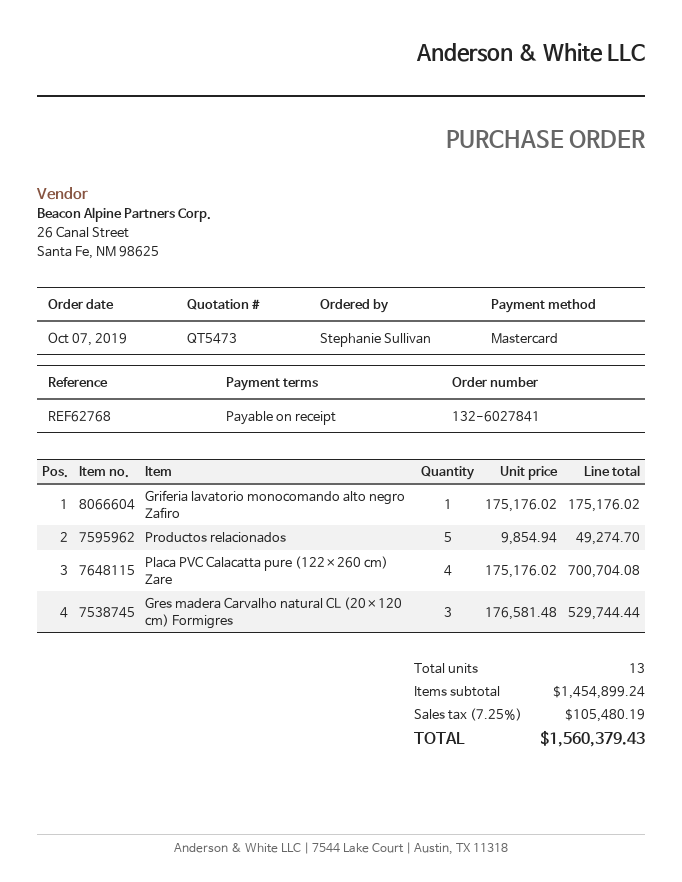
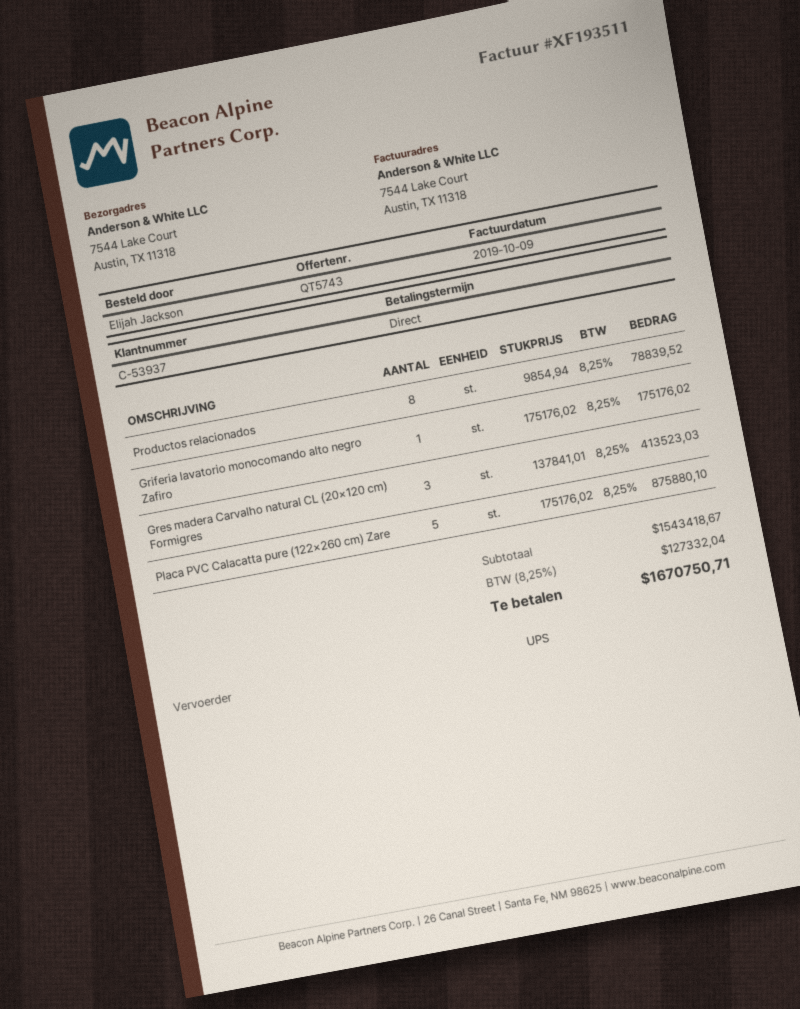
quote number: QT5473 -> QT5743
ordered by: Stephanie Sullivan -> Elijah Jackson
Productos relacionados: 5 x 9854.94 = 49274.70 -> 8 x 9854.94 = 78839.52
Placa PVC Calacatta pure (122×260 cm) Zare: 4 x 175176.02 = 700704.08 -> 5 x 175176.02 = 875880.10
Gres madera Carvalho natural CL (20×120 cm) Formigres: 3 x 176581.48 = 529744.44 -> 3 x 137841.01 = 413523.03
subtotal: 1454899.24 -> 1543418.67
tax: 7.25% = 105480.19 -> 8.25% = 127332.04
total: 1560379.43 -> 1670750.71

